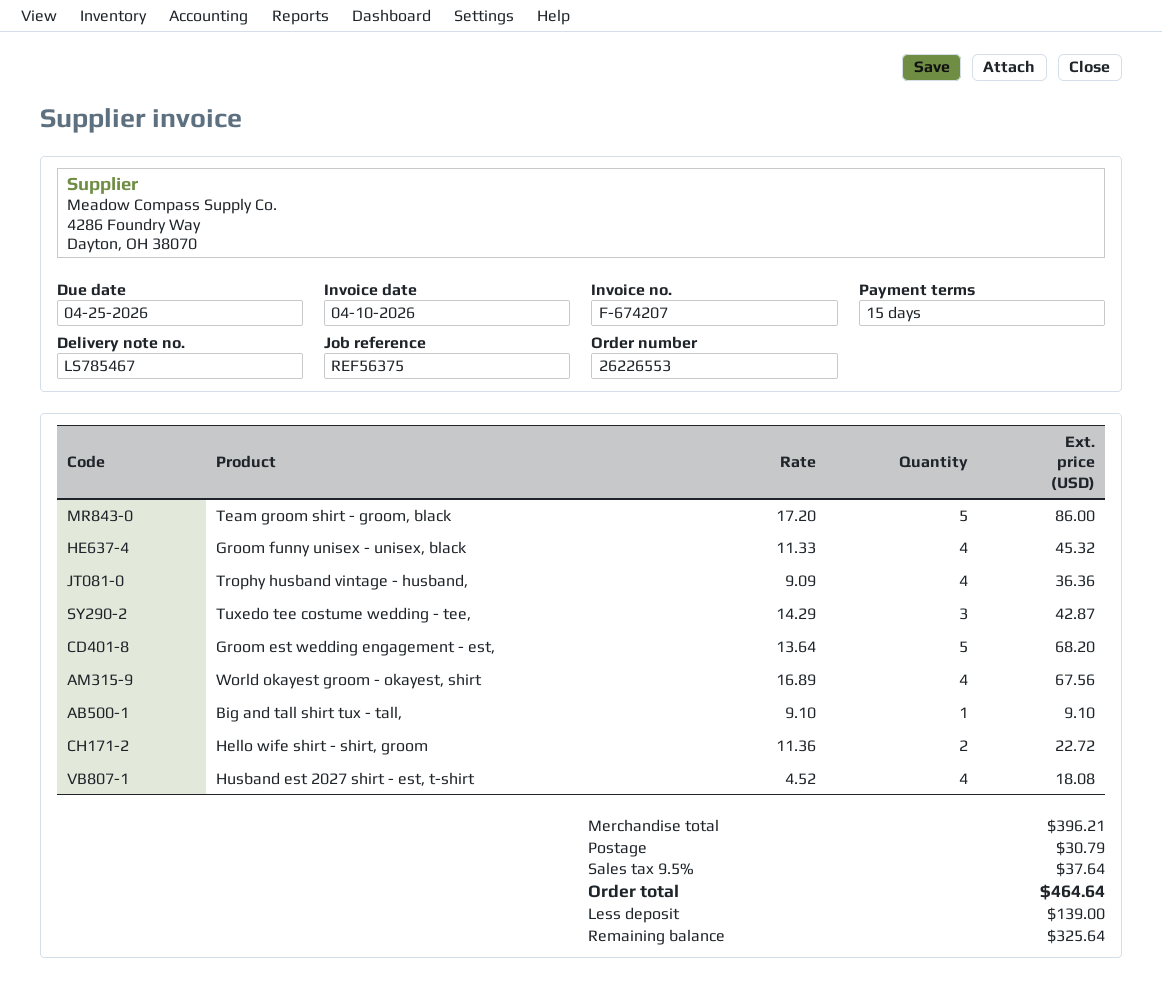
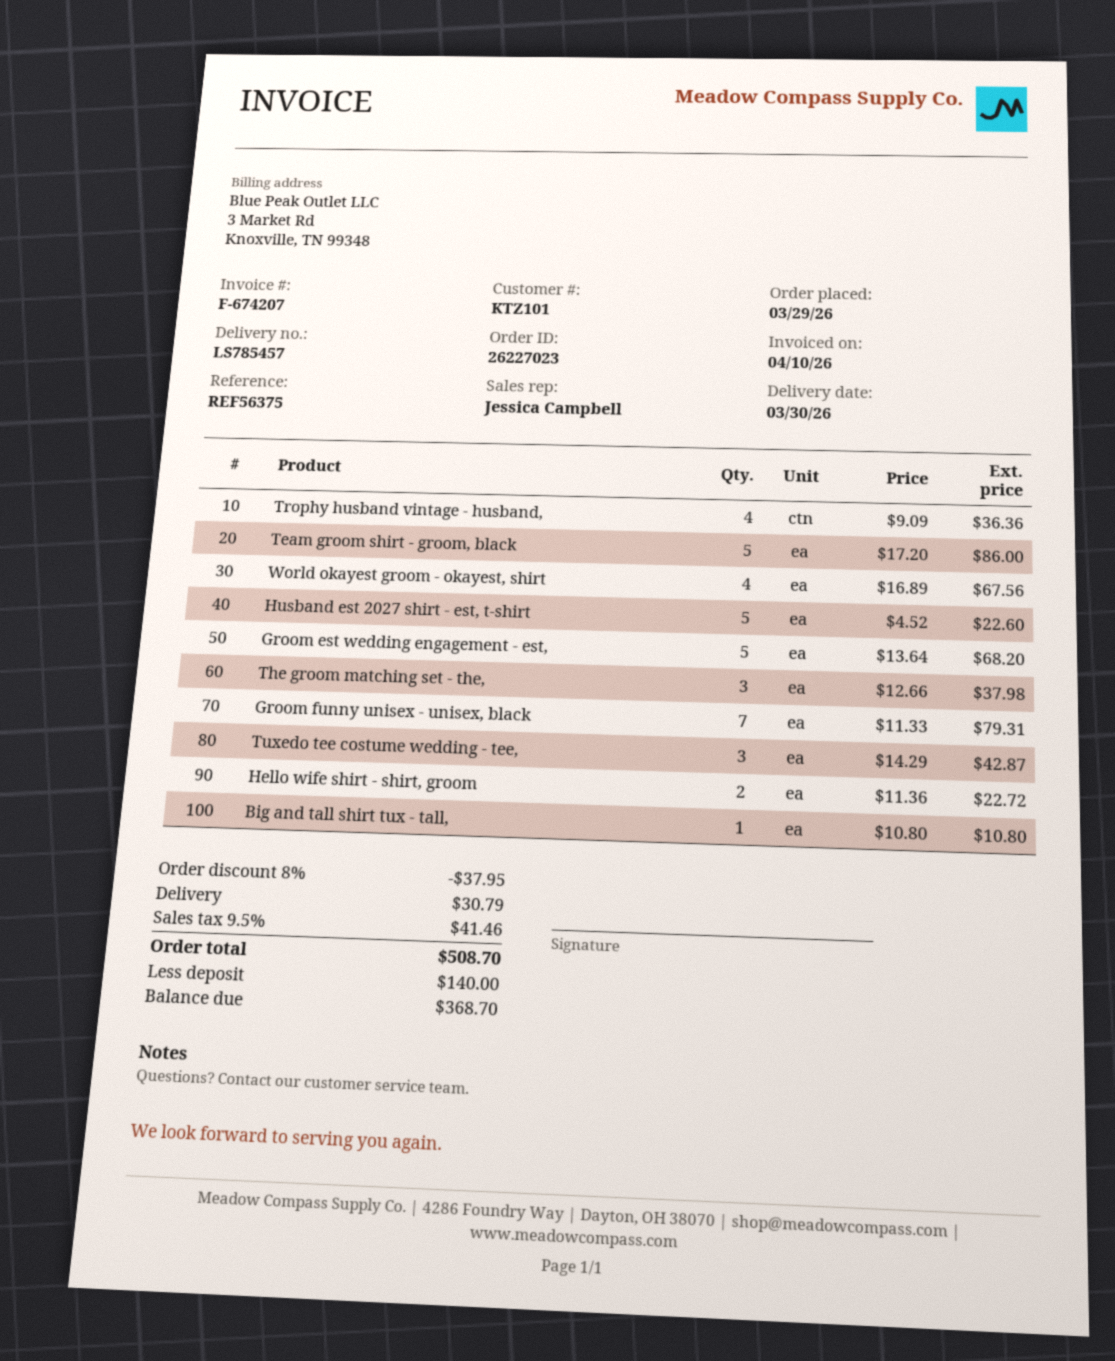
order number: 26226553 -> 26227023
delivery note number: LS785467 -> LS785457
Groom funny unisex - unisex, black: 4 x 11.33 = 45.32 -> 7 x 11.33 = 79.31
Big and tall shirt tux - tall,: 1 x 9.10 = 9.10 -> 1 x 10.80 = 10.80
Husband est 2027 shirt - est, t-shirt: 4 x 4.52 = 18.08 -> 5 x 4.52 = 22.60
The groom matching set - the,: none -> 3 x 12.66 = 37.98
discount: none -> 8% = 37.95
tax: 9.5% = 37.64 -> 9.5% = 41.46
total: 464.64 -> 508.70
deposit: 139.00 -> 140.00
balance: 325.64 -> 368.70

